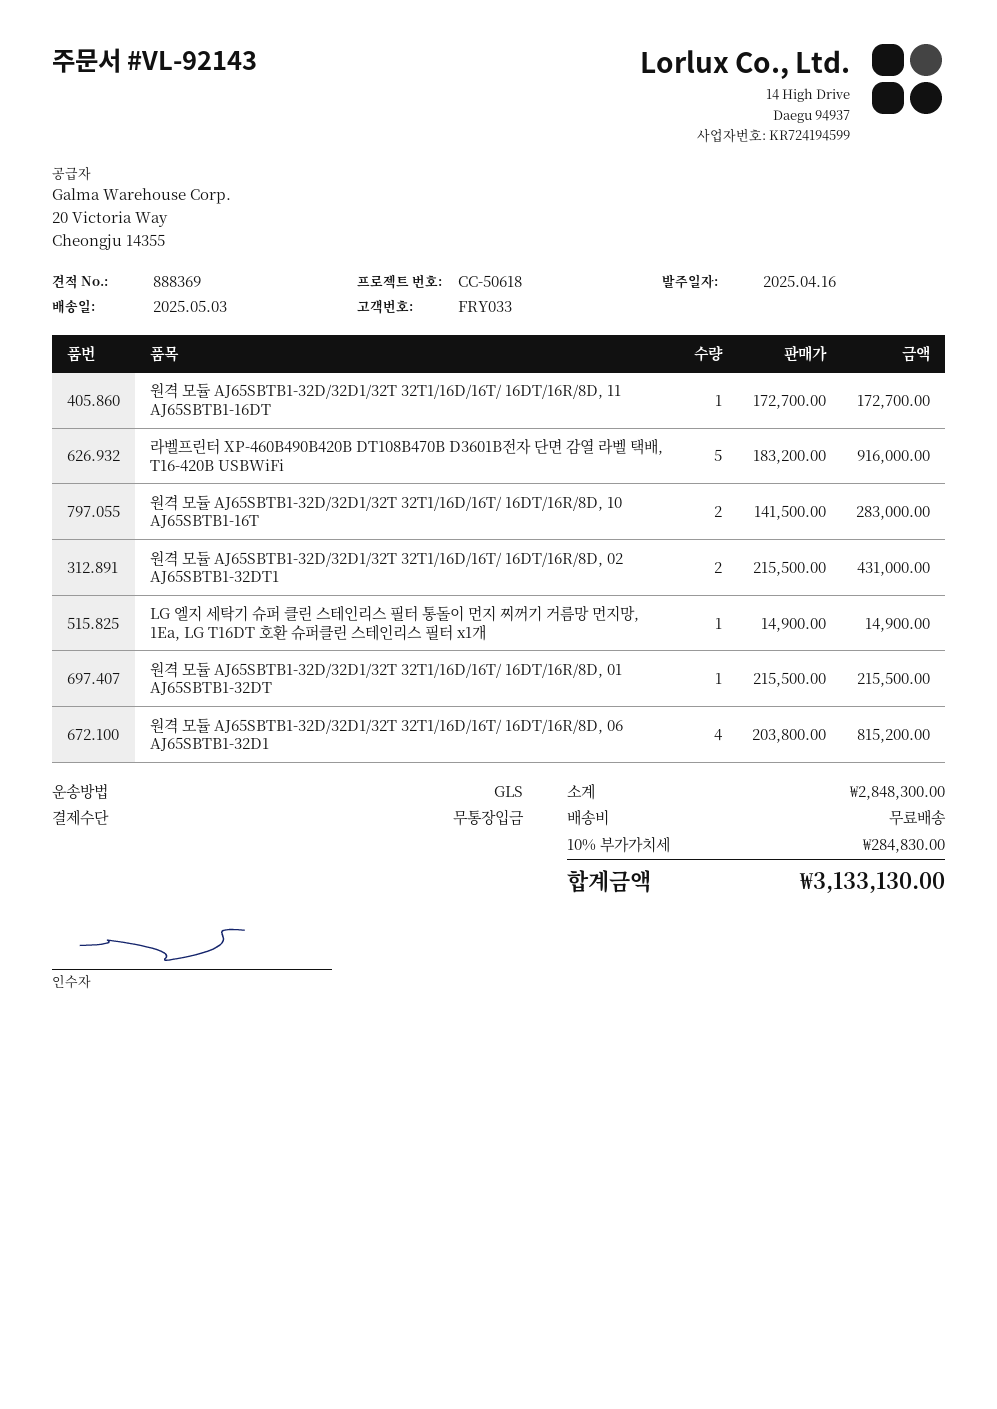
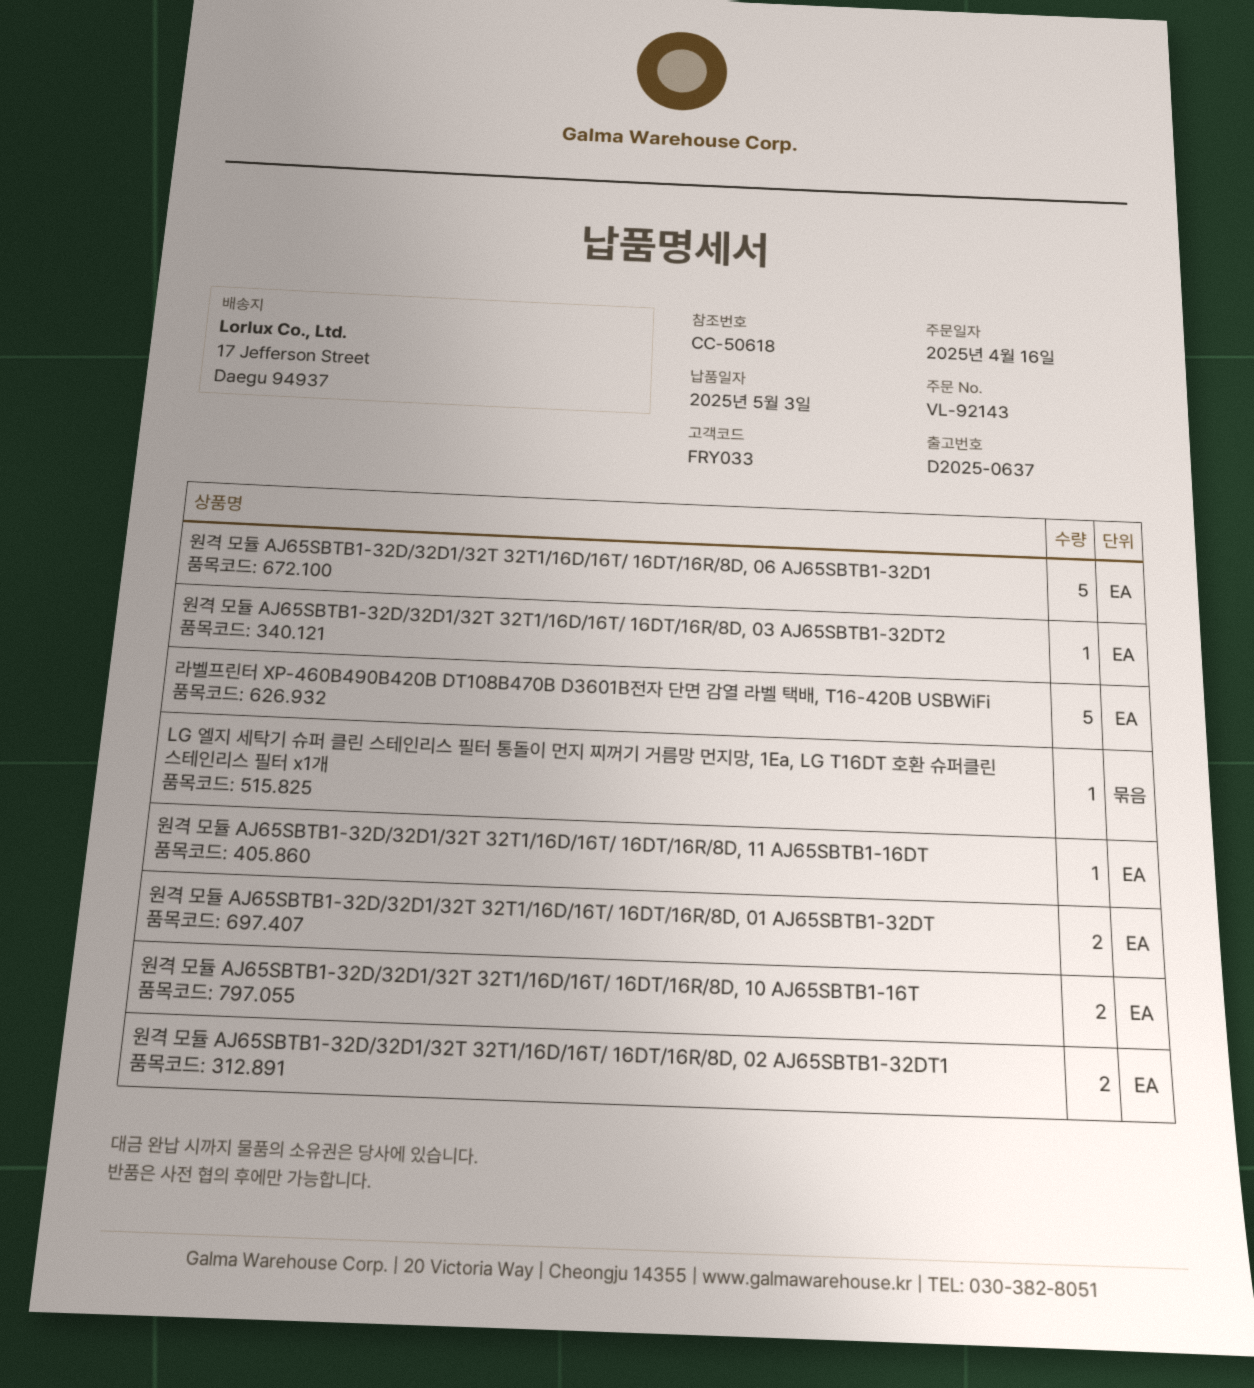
원격 모듈 AJ65SBTB1-32D/32D1/32T 32T1/16D/16T/ 16DT/16R/8D, 01 AJ65SBTB1-32DT: 1 -> 2
원격 모듈 AJ65SBTB1-32D/32D1/32T 32T1/16D/16T/ 16DT/16R/8D, 06 AJ65SBTB1-32D1: 4 -> 5
원격 모듈 AJ65SBTB1-32D/32D1/32T 32T1/16D/16T/ 16DT/16R/8D, 03 AJ65SBTB1-32DT2: none -> 1

